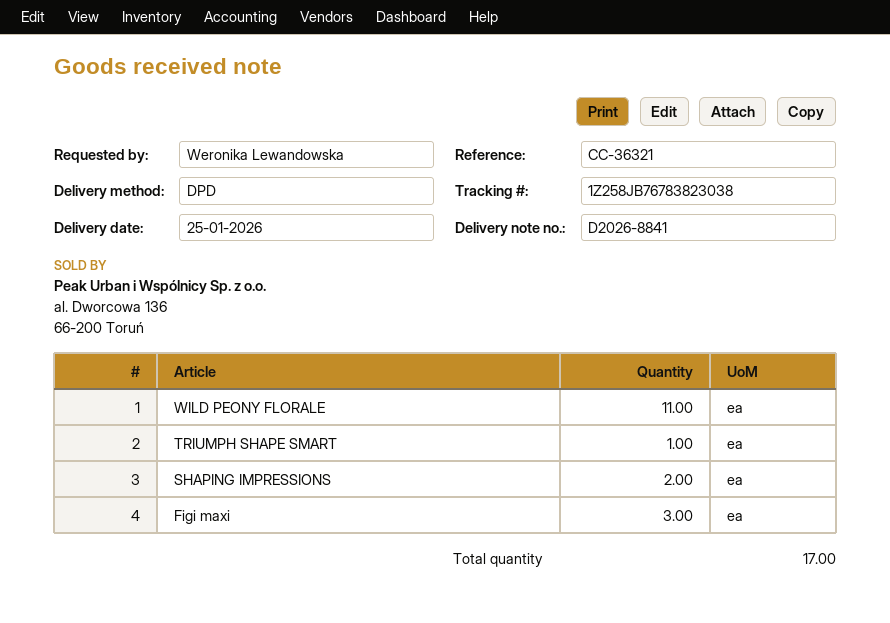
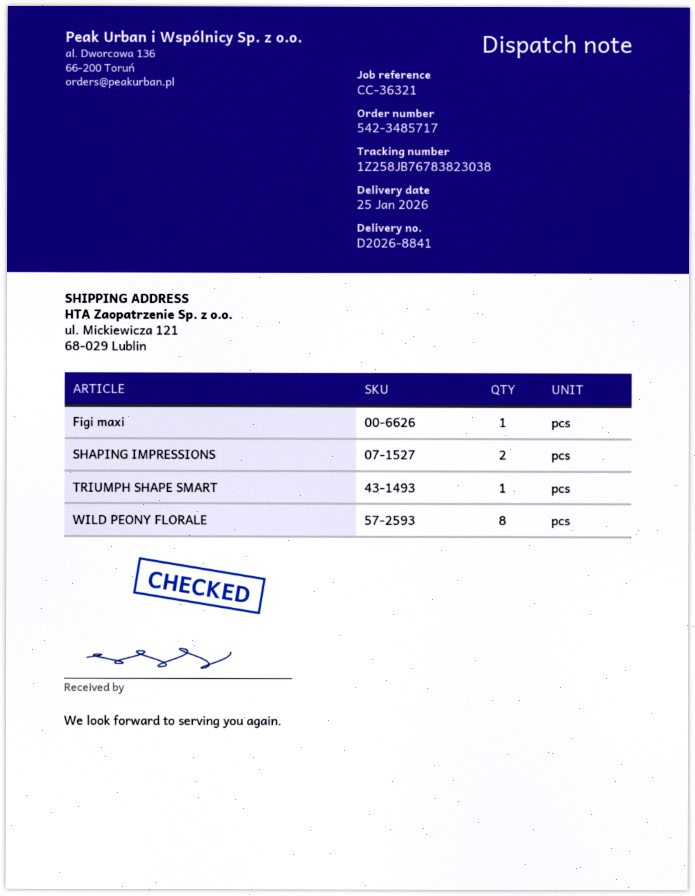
WILD PEONY FLORALE: 11 -> 8
Figi maxi: 3 -> 1

